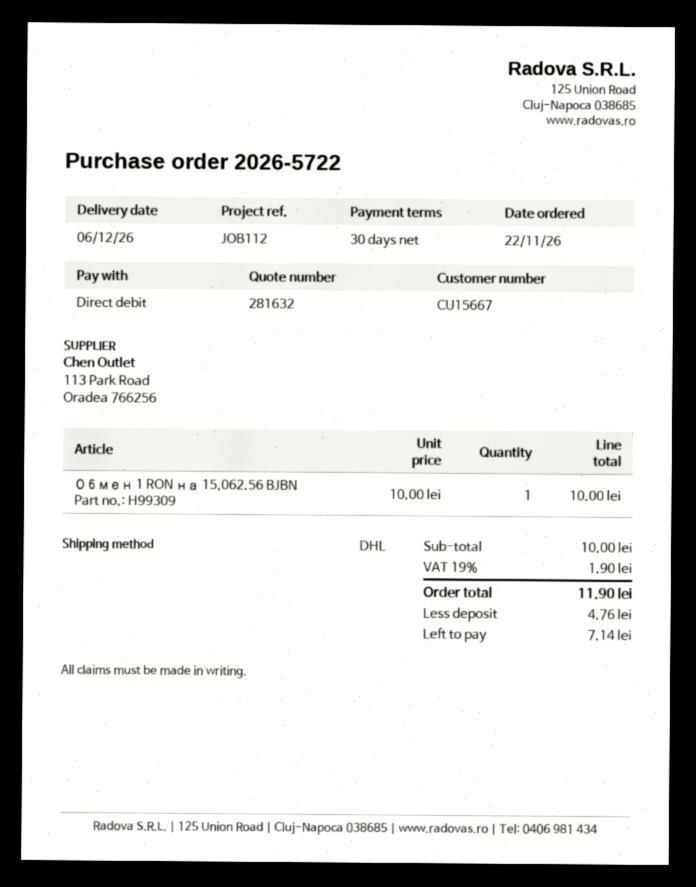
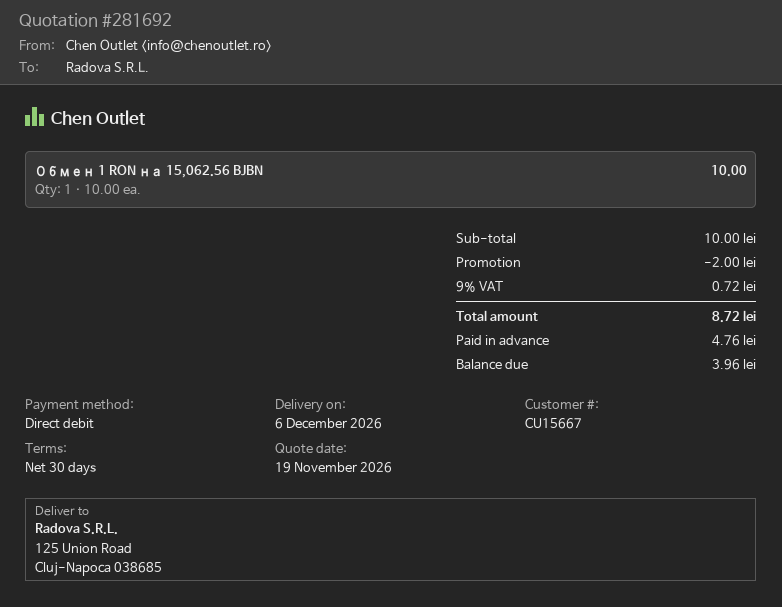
quote number: 281632 -> 281692
discount: none -> 2.00
tax: 19% = 1.90 -> 9% = 0.72
total: 11.90 -> 8.72
balance: 7.14 -> 3.96

